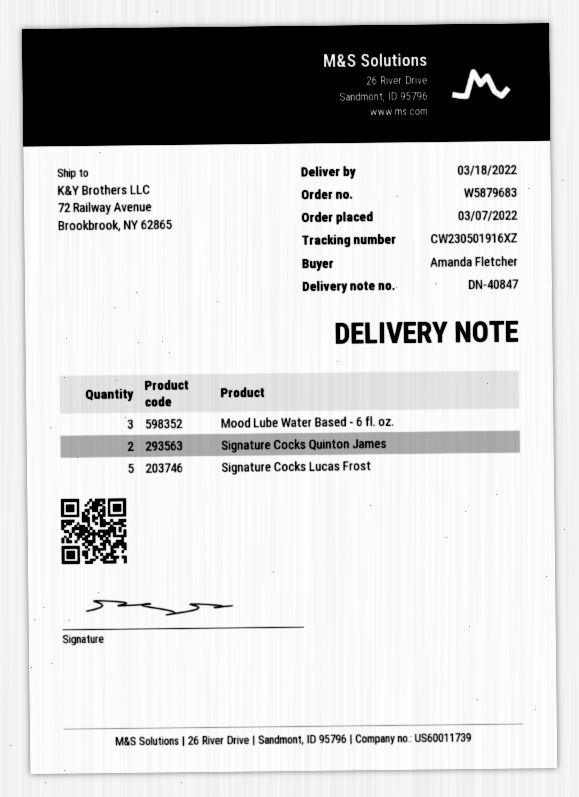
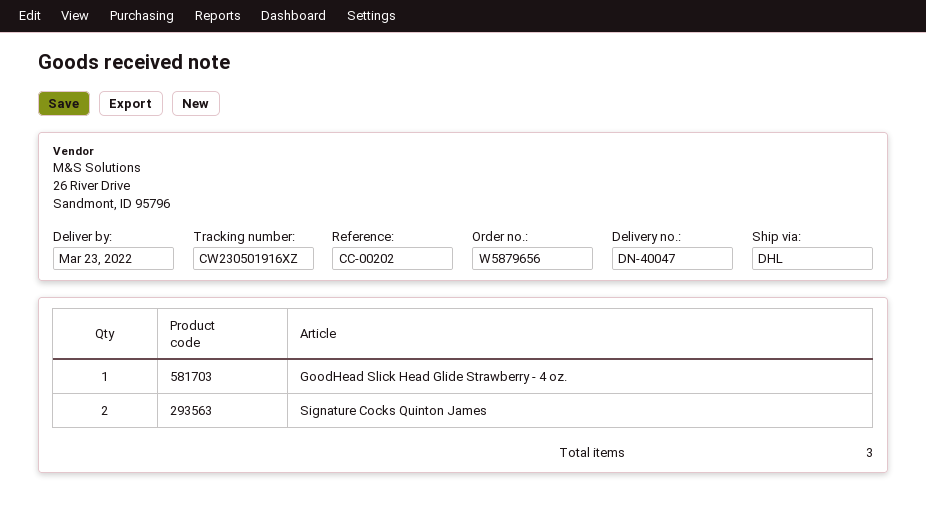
order number: W5879683 -> W5879656
delivery note number: DN-40847 -> DN-40047
delivery date: 2022-03-18 -> 2022-03-23
Mood Lube Water Based - 6 fl. oz.: 3 -> none
Signature Cocks Lucas Frost: 5 -> none
GoodHead Slick Head Glide Strawberry - 4 oz.: none -> 1

